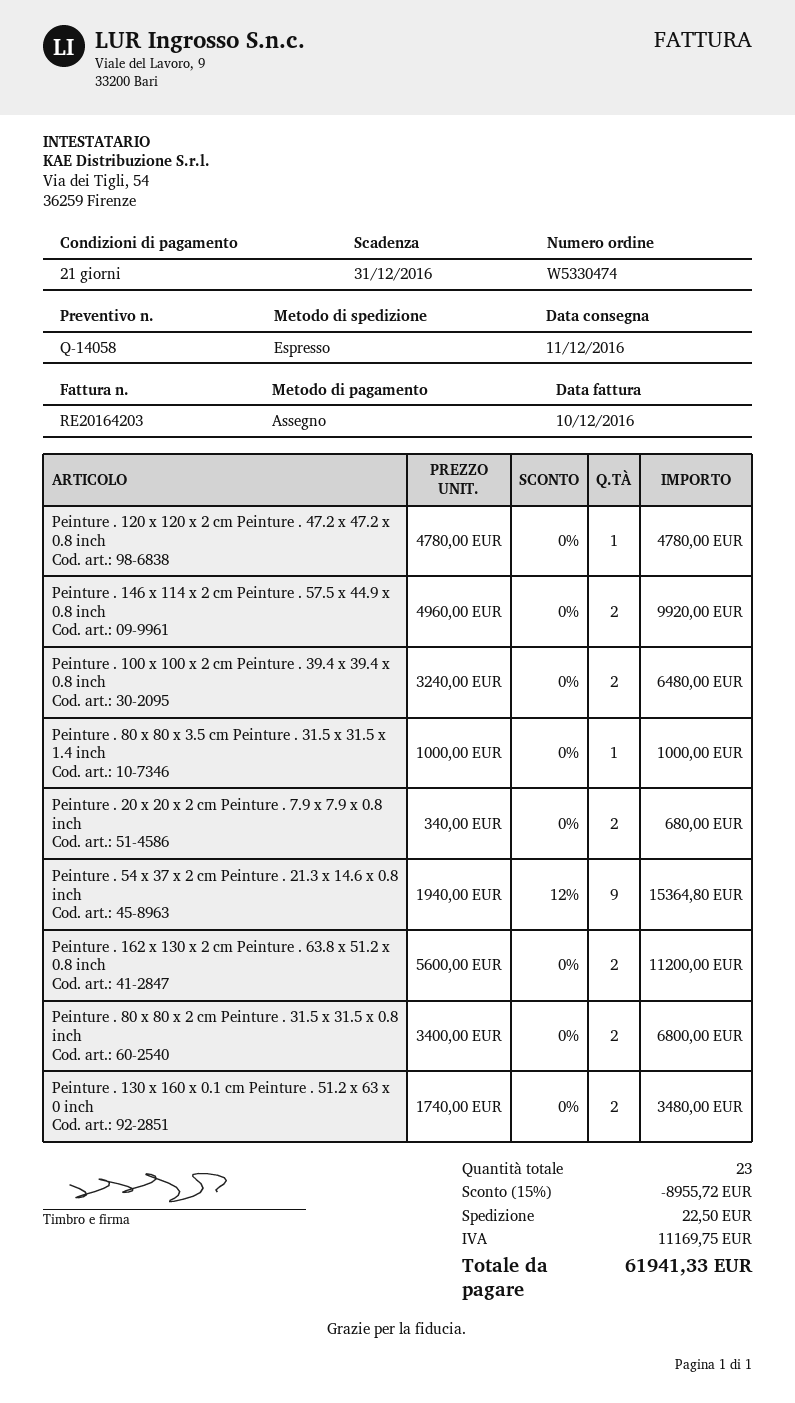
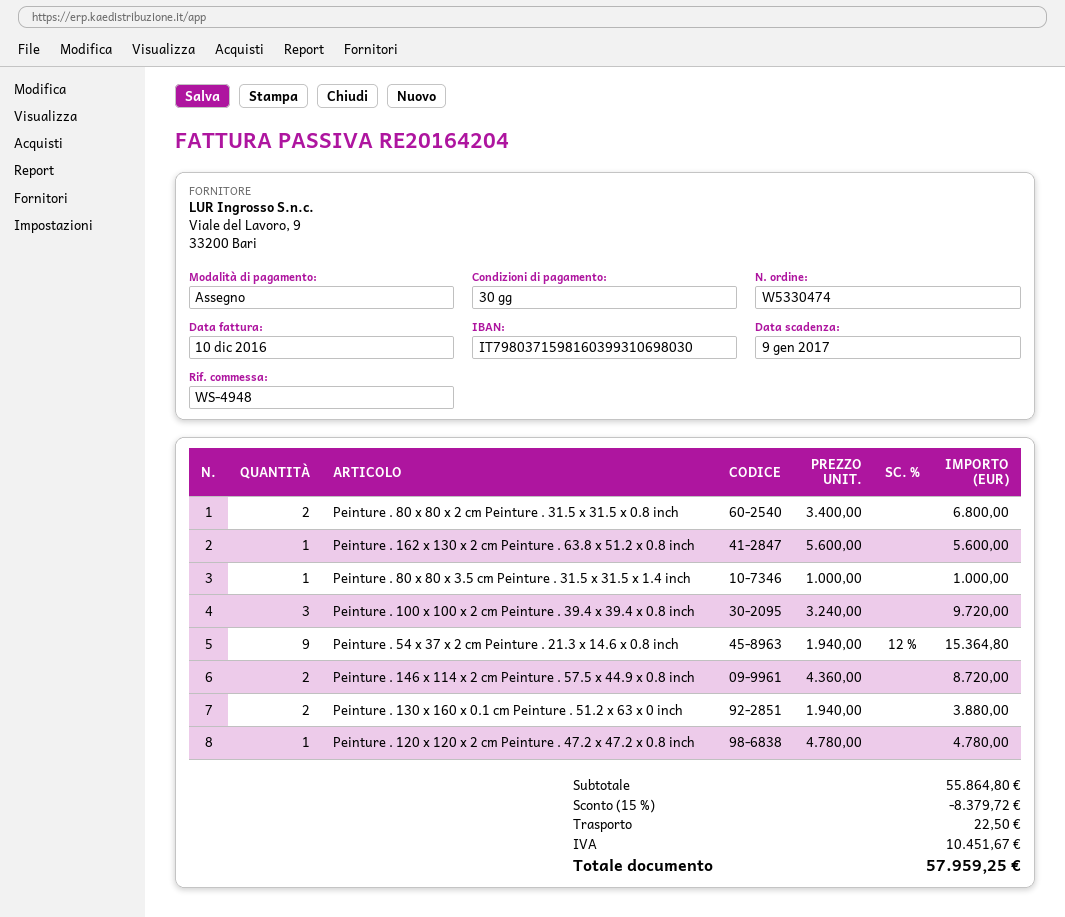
invoice number: RE20164203 -> RE20164204
payment terms: 21 days -> 30 days
due date: 2016-12-31 -> 2017-01-09
Peinture . 146 x 114 x 2 cm Peinture . 57.5 x 44.9 x 0.8 inch: 2 x 4960.00 = 9920.00 -> 2 x 4360.00 = 8720.00
Peinture . 100 x 100 x 2 cm Peinture . 39.4 x 39.4 x 0.8 inch: 2 x 3240.00 = 6480.00 -> 3 x 3240.00 = 9720.00
Peinture . 20 x 20 x 2 cm Peinture . 7.9 x 7.9 x 0.8 inch: 2 x 340.00 = 680.00 -> none
Peinture . 162 x 130 x 2 cm Peinture . 63.8 x 51.2 x 0.8 inch: 2 x 5600.00 = 11200.00 -> 1 x 5600.00 = 5600.00
Peinture . 130 x 160 x 0.1 cm Peinture . 51.2 x 63 x 0 inch: 2 x 1740.00 = 3480.00 -> 2 x 1940.00 = 3880.00
discount: 15% = 8955.72 -> 15% = 8379.72
tax: 11169.75 -> 10451.67
total: 61941.33 -> 57959.25

